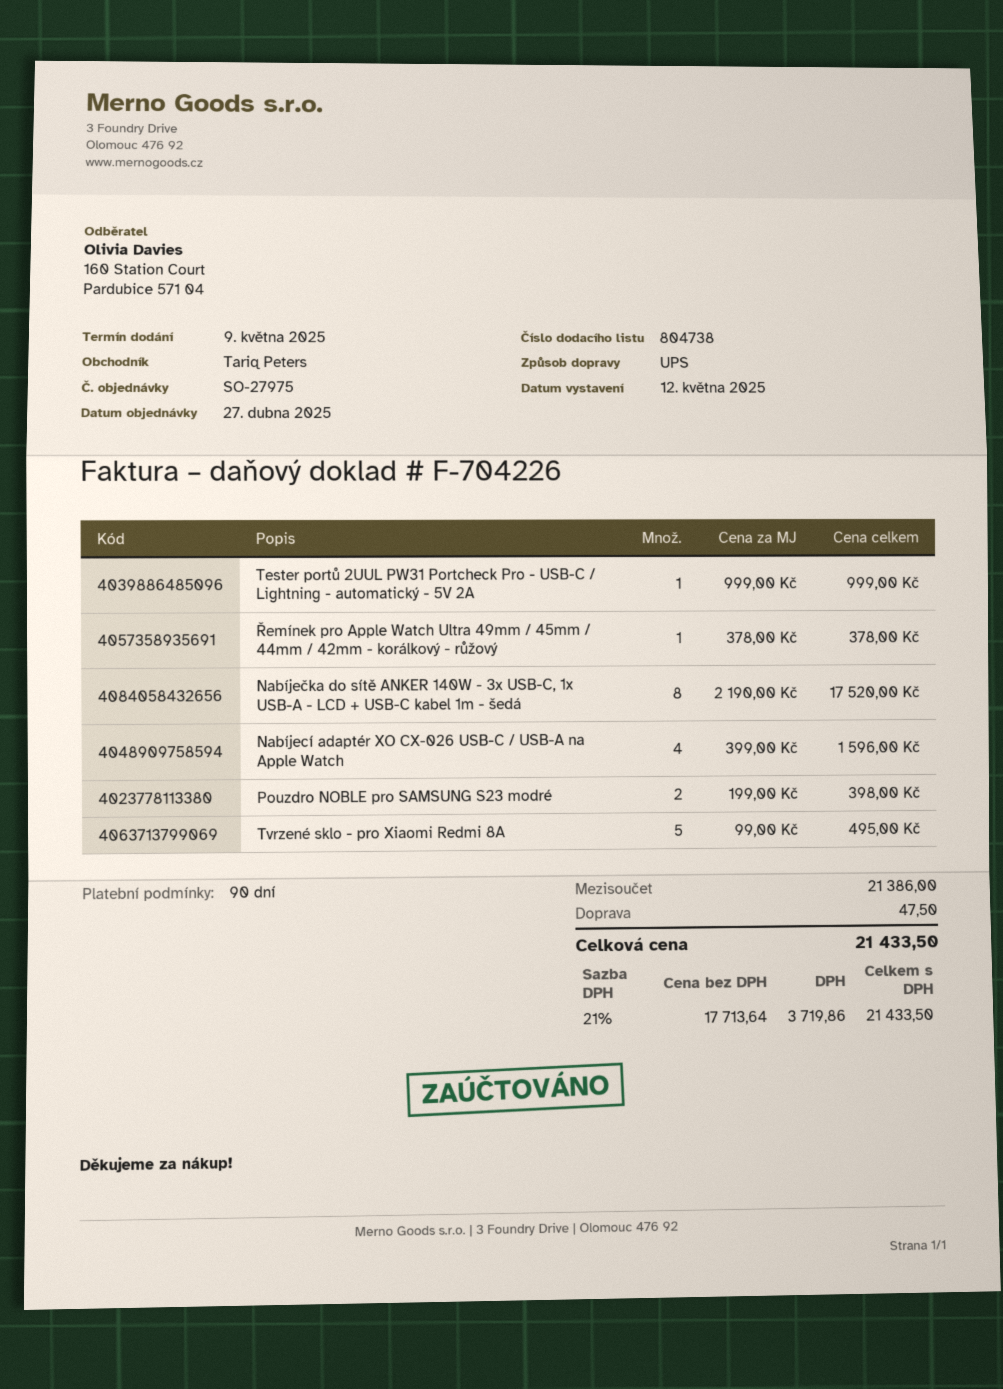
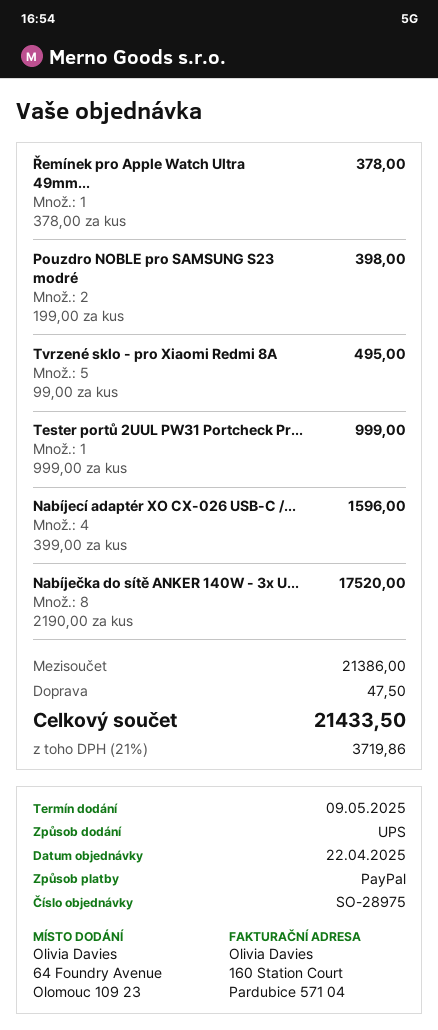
order number: SO-27975 -> SO-28975
order date: 2025-04-27 -> 2025-04-22

